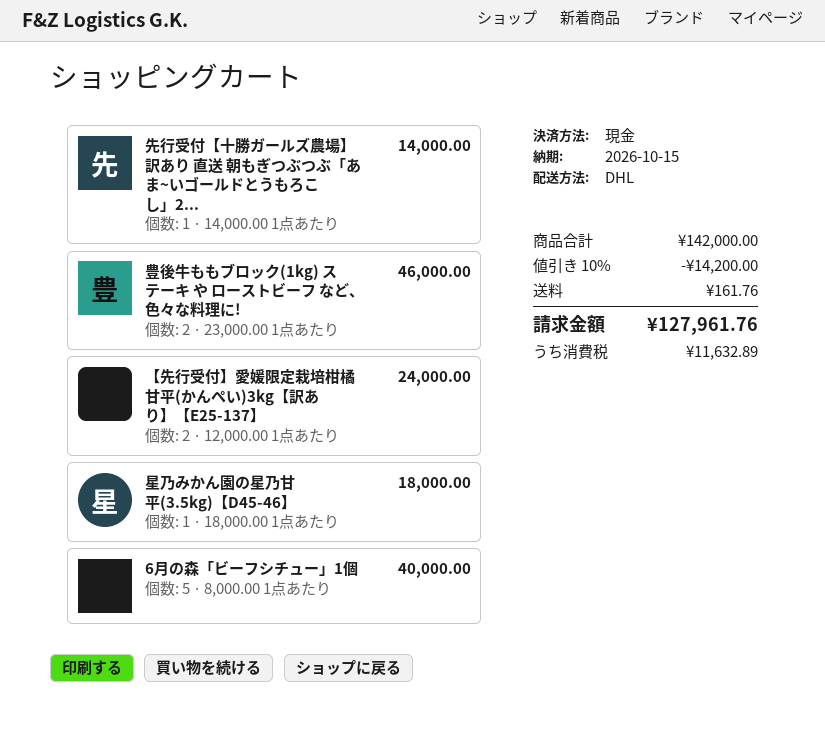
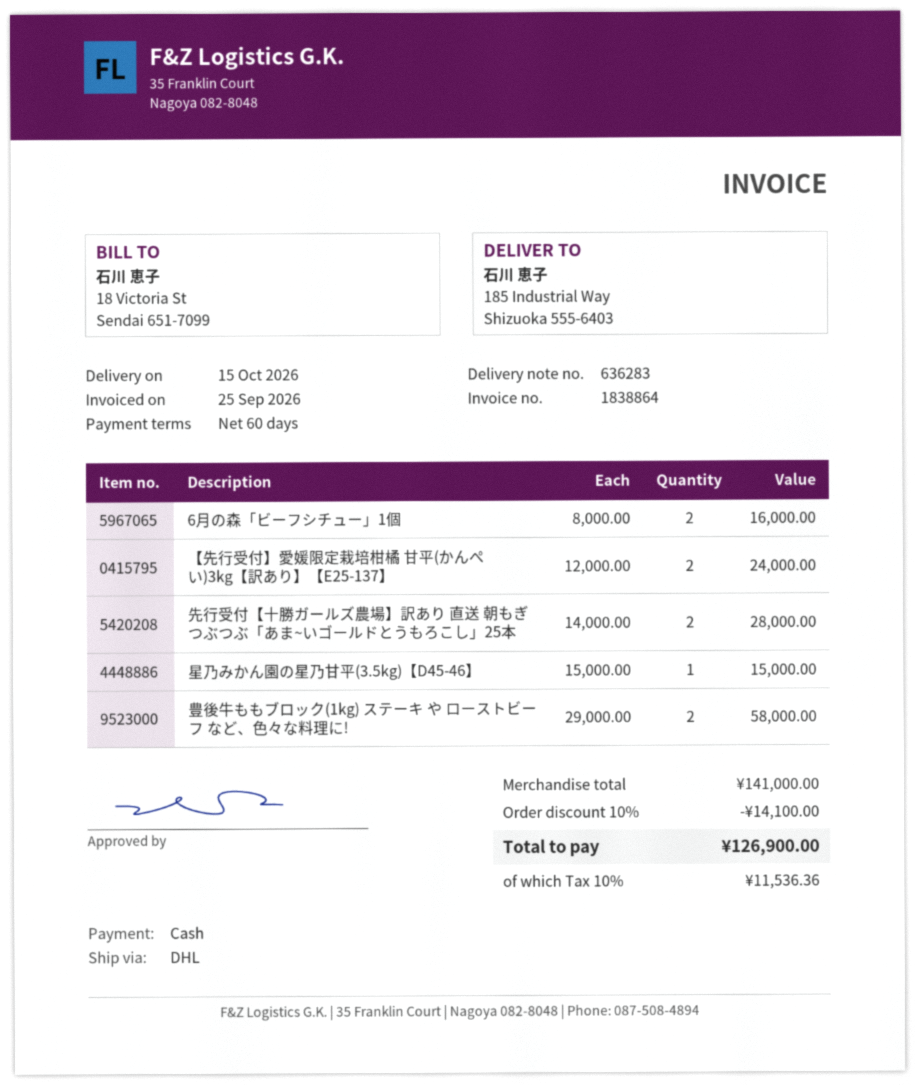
先行受付【十勝ガールズ農場】訳あり 直送 朝もぎつぶつぶ「あま~いゴールドとうもろこし」2...: 1 x 14000.00 = 14000.00 -> 2 x 14000.00 = 28000.00
豊後牛ももブロック(1kg) ステーキ や ローストビーフ など、色々な料理に!: 2 x 23000.00 = 46000.00 -> 2 x 29000.00 = 58000.00
星乃みかん園の星乃甘平(3.5kg)【D45-46】: 1 x 18000.00 = 18000.00 -> 1 x 15000.00 = 15000.00
6月の森「ビーフシチュー」1個: 5 x 8000.00 = 40000.00 -> 2 x 8000.00 = 16000.00
subtotal: 142000.00 -> 141000.00
discount: 10% = 14200.00 -> 10% = 14100.00
shipping: 161.76 -> none
tax: 11632.89 -> 11536.36
total: 127961.76 -> 126900.00

